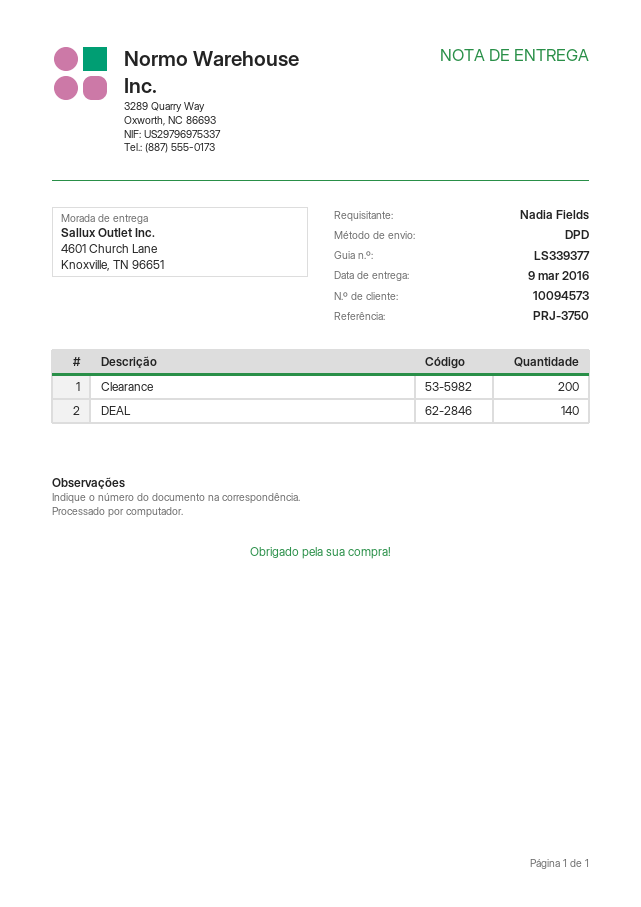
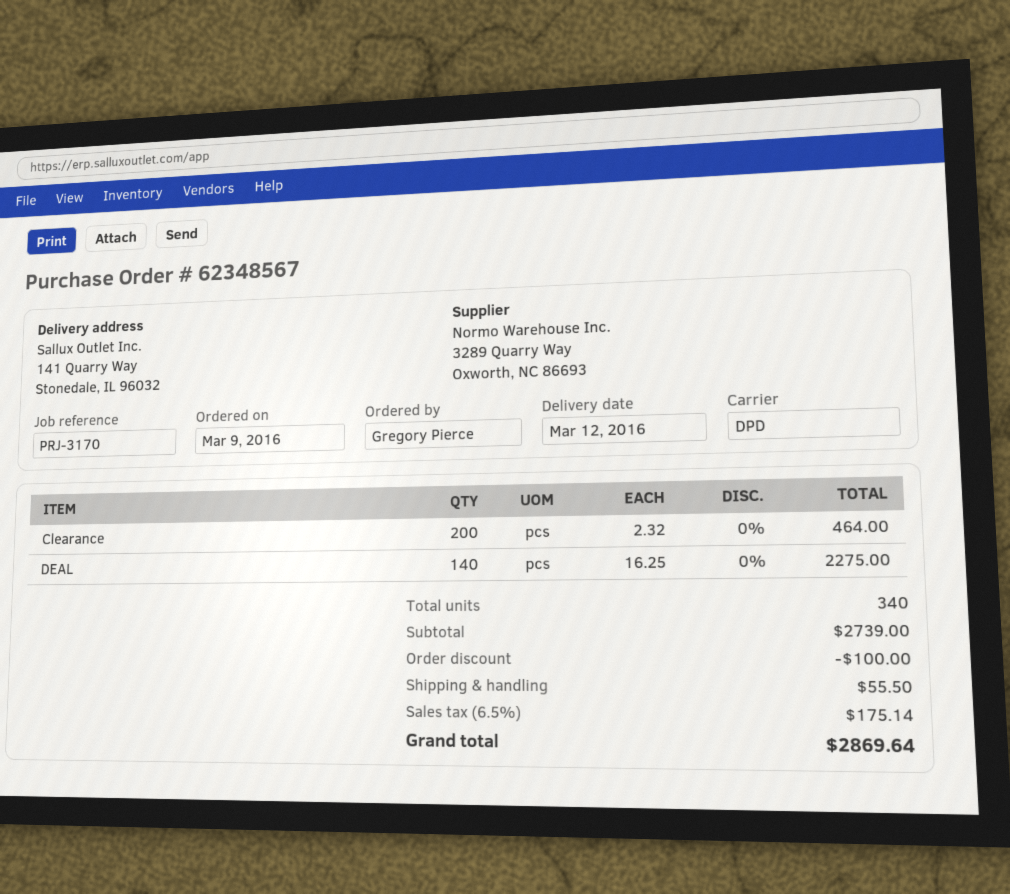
delivery date: 2016-03-09 -> 2016-03-12
reference: PRJ-3750 -> PRJ-3170
ordered by: Nadia Fields -> Gregory Pierce
ship to: 4601 Church Lane, Knoxville, TN 96651 -> 141 Quarry Way, Stonedale, IL 96032

